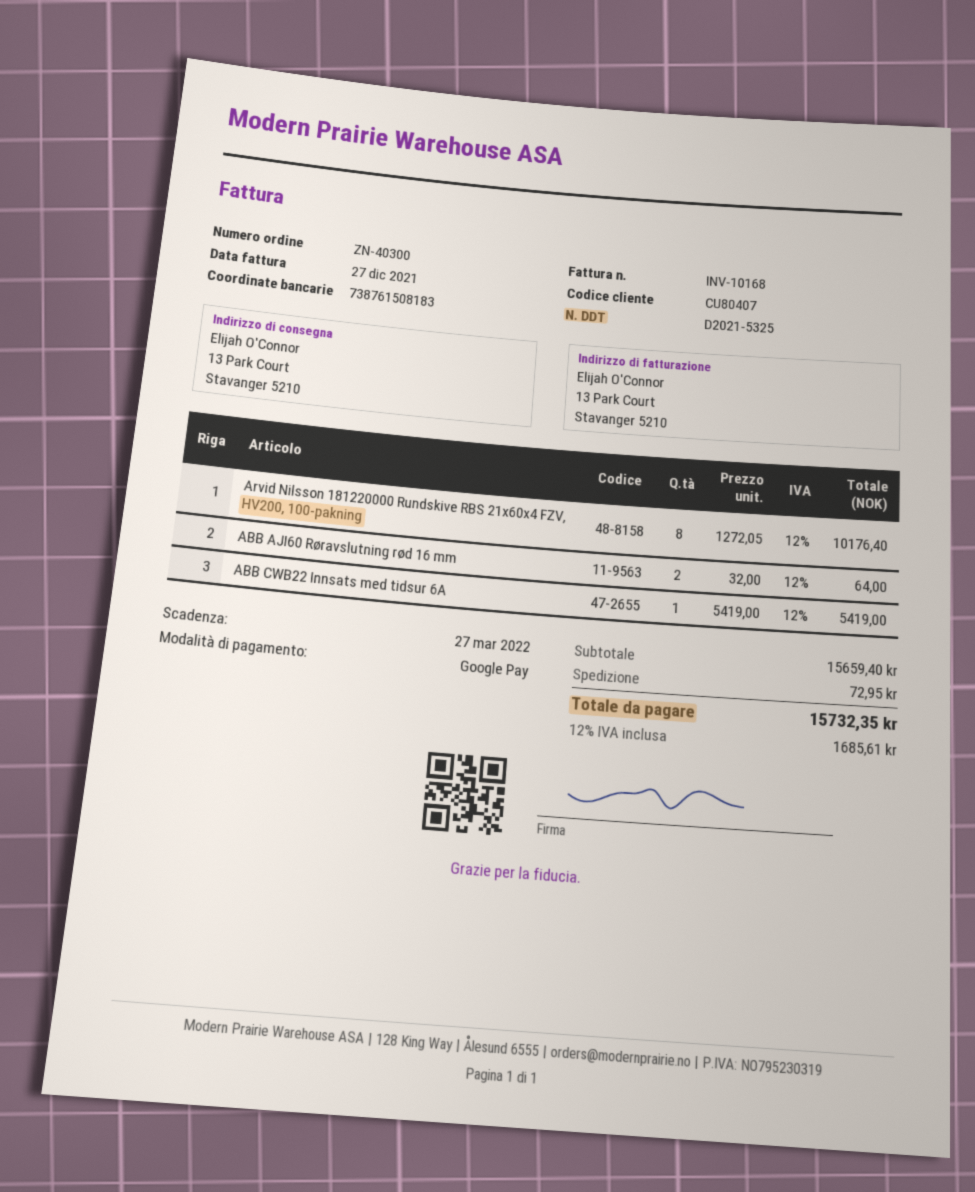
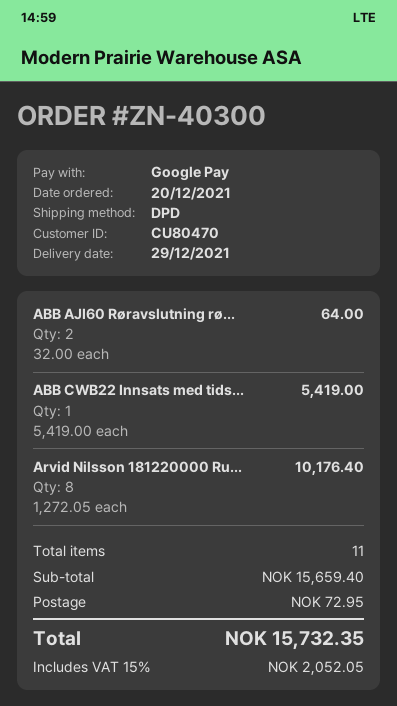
customer number: CU80407 -> CU80470
tax: 12% = 1685.61 -> 15% = 2052.05

